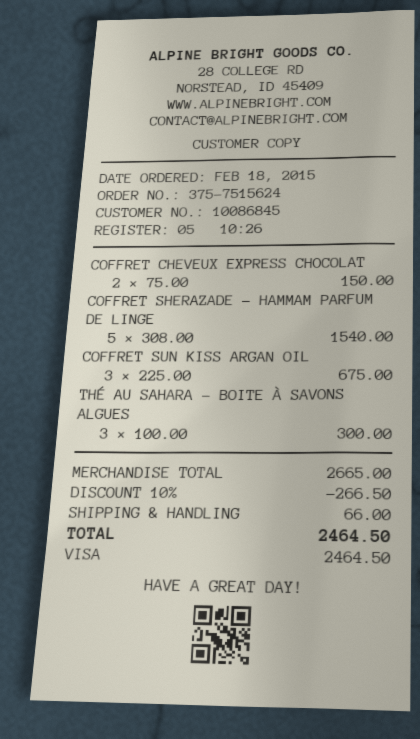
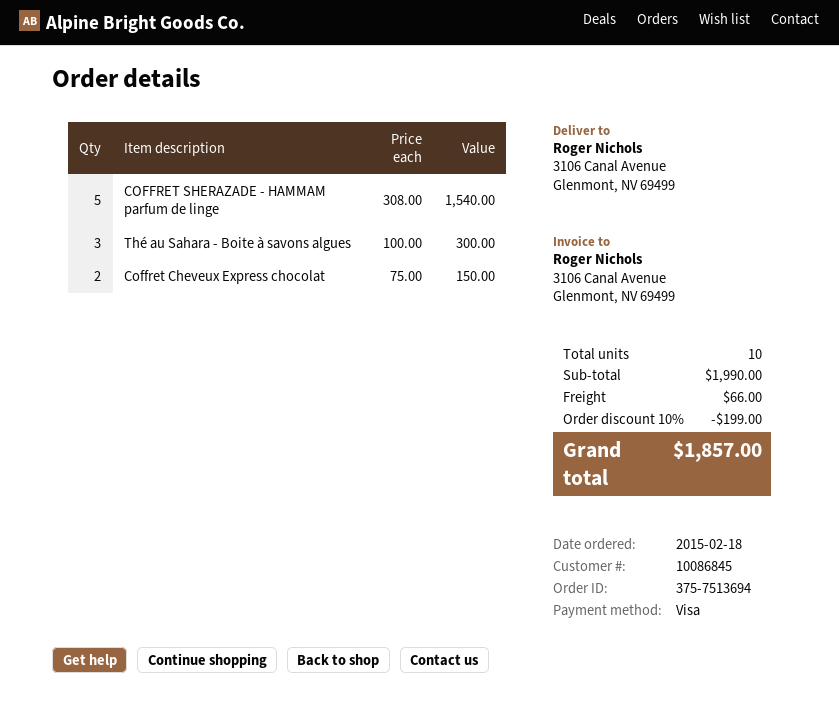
order number: 375-7515624 -> 375-7513694
COFFRET SUN KISS ARGAN OIL: 3 x 225.00 = 675.00 -> none
subtotal: 2665.00 -> 1990.00
discount: 10% = 266.50 -> 10% = 199.00
total: 2464.50 -> 1857.00

